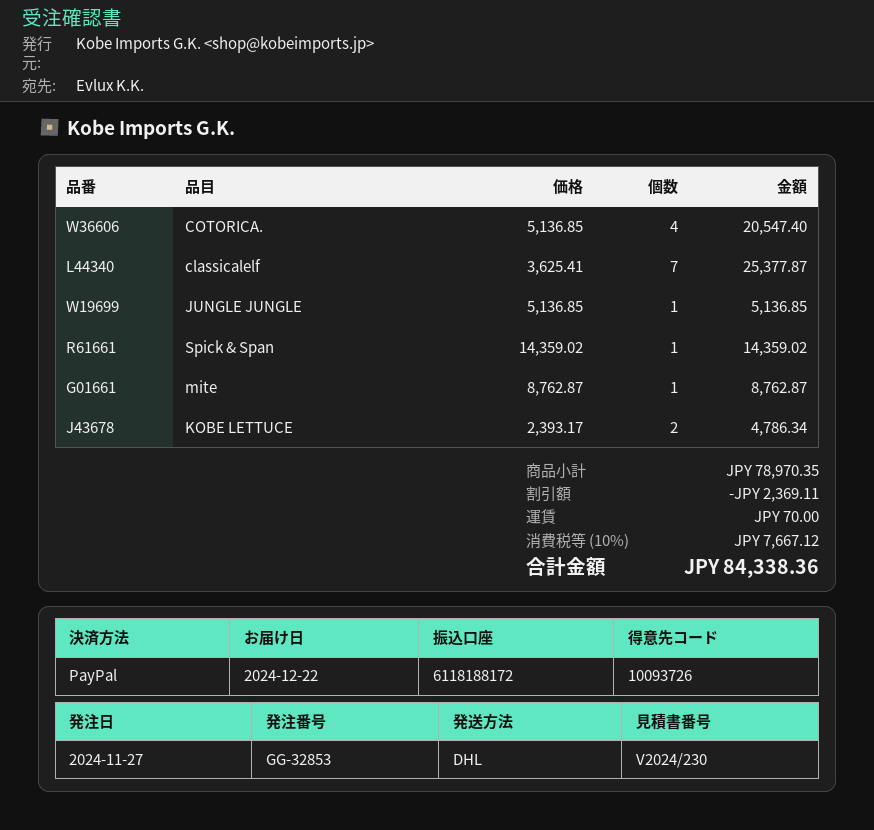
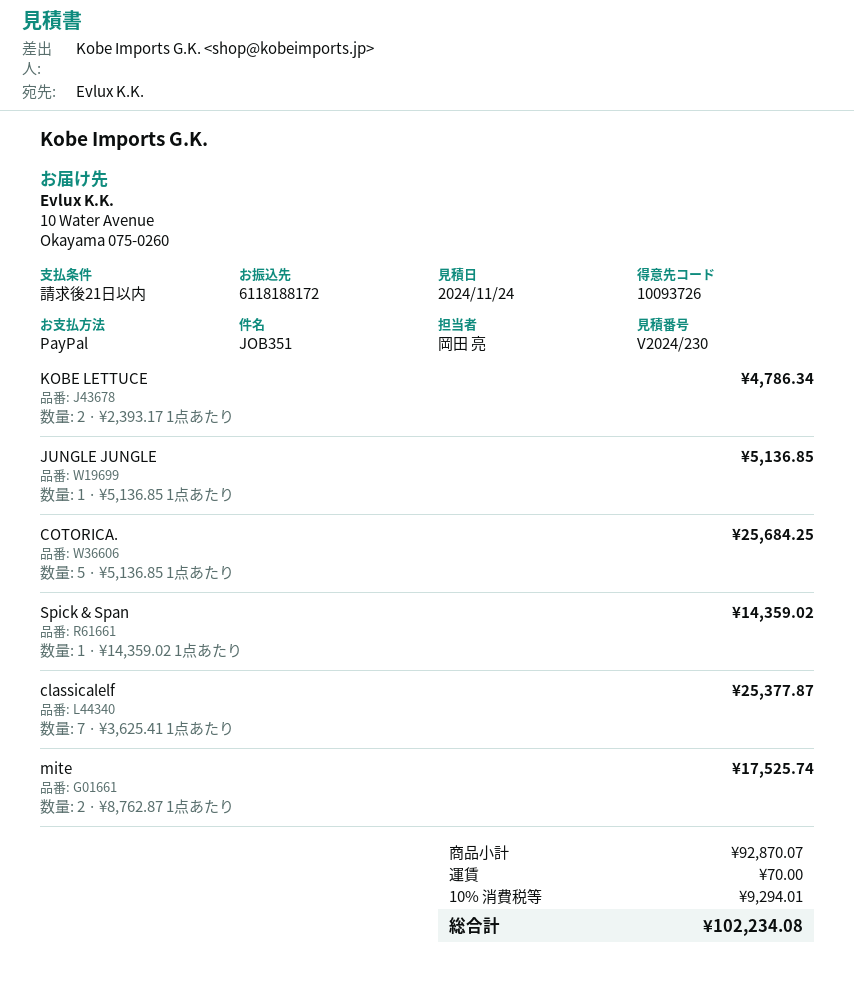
COTORICA.: 4 x 5136.85 = 20547.40 -> 5 x 5136.85 = 25684.25
mite: 1 x 8762.87 = 8762.87 -> 2 x 8762.87 = 17525.74
subtotal: 78970.35 -> 92870.07
discount: 2369.11 -> none
tax: 10% = 7667.12 -> 10% = 9294.01
total: 84338.36 -> 102234.08

